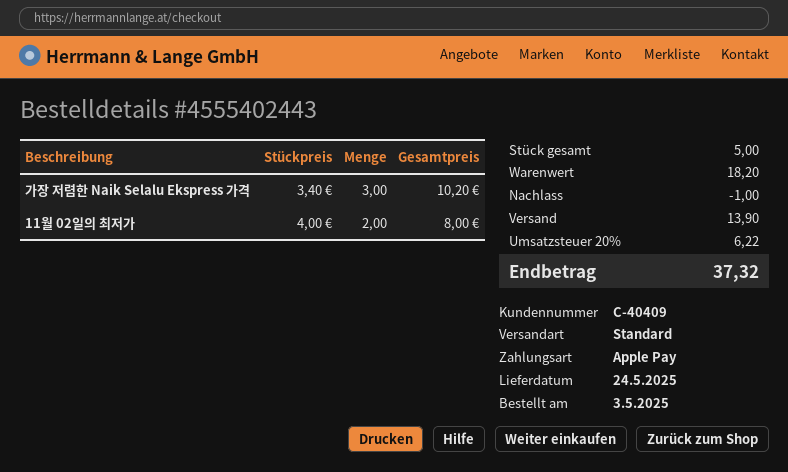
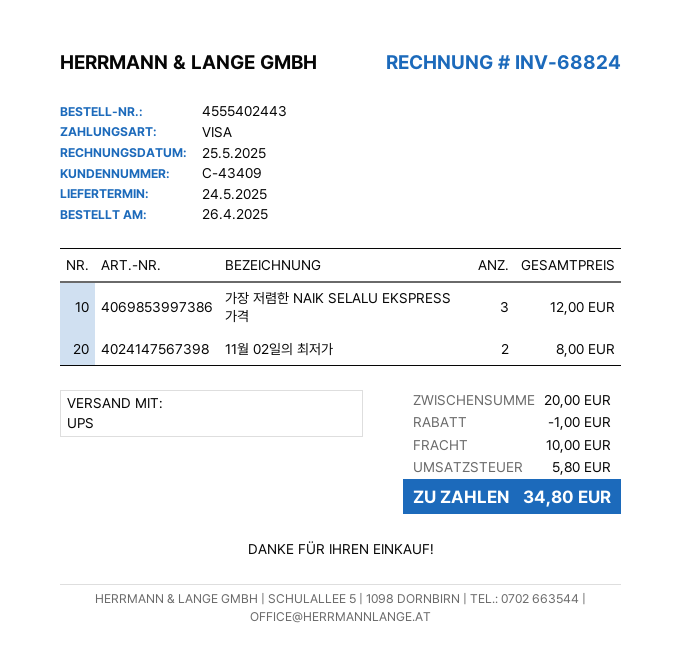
order date: 2025-05-03 -> 2025-04-26
customer number: C-40409 -> C-43409
payment method: Apple Pay -> Visa
shipping method: standard -> UPS
가장 저렴한 Naik Selalu Ekspress 가격: 3 for 10.20 -> 3 for 12.00
subtotal: 18.20 -> 20.00
shipping: 13.90 -> 10.00
tax: 6.22 -> 5.80
total: 37.32 -> 34.80

